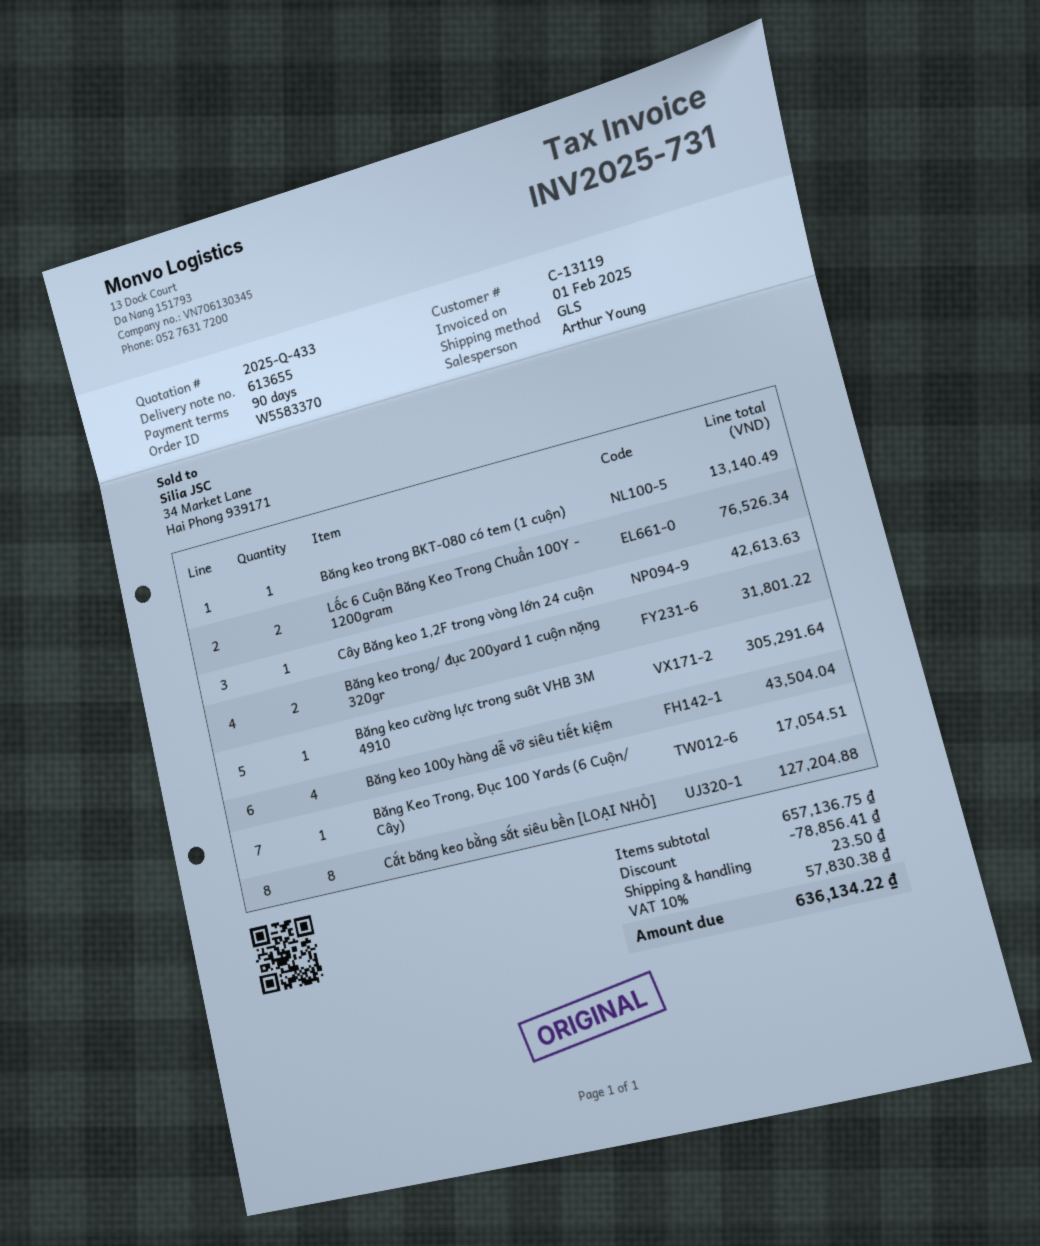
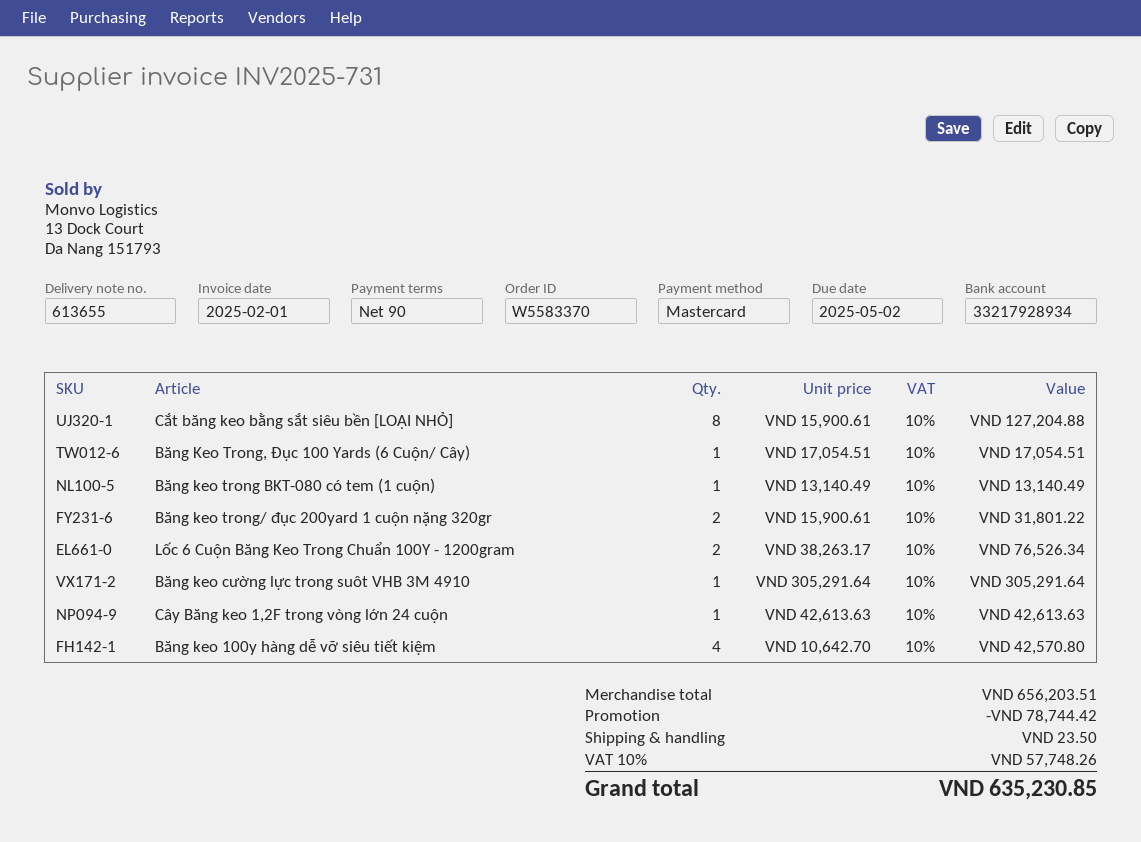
Băng keo 100y hàng dễ vỡ siêu tiết kiệm: 4 for 43504.04 -> 4 for 42570.80
subtotal: 657136.75 -> 656203.51
discount: 78856.41 -> 78744.42
tax: 10% = 57830.38 -> 10% = 57748.26
total: 636134.22 -> 635230.85

